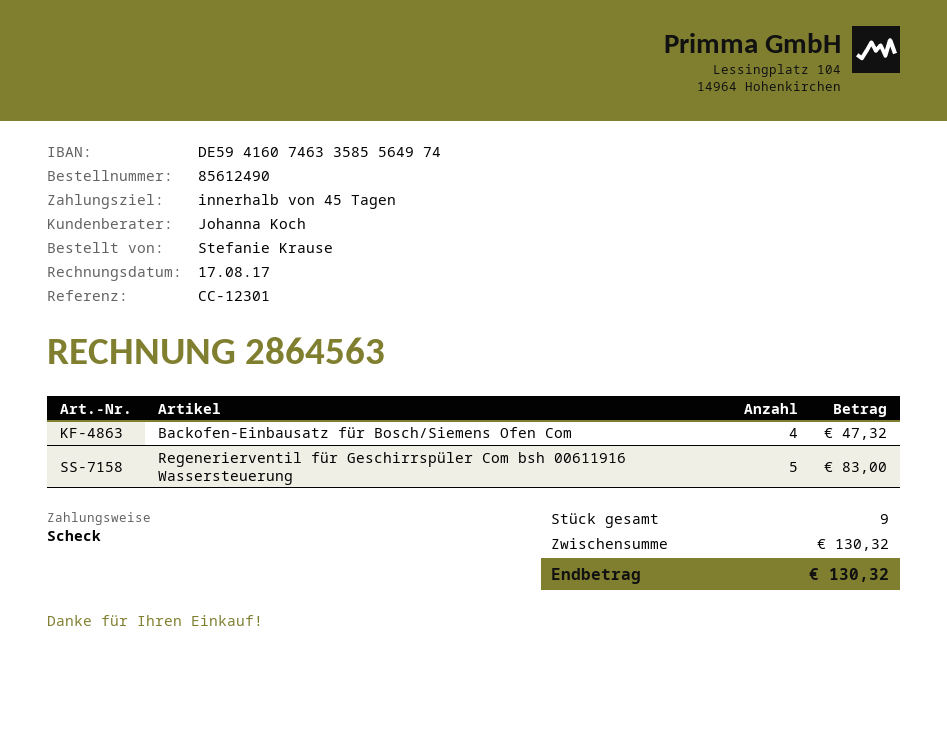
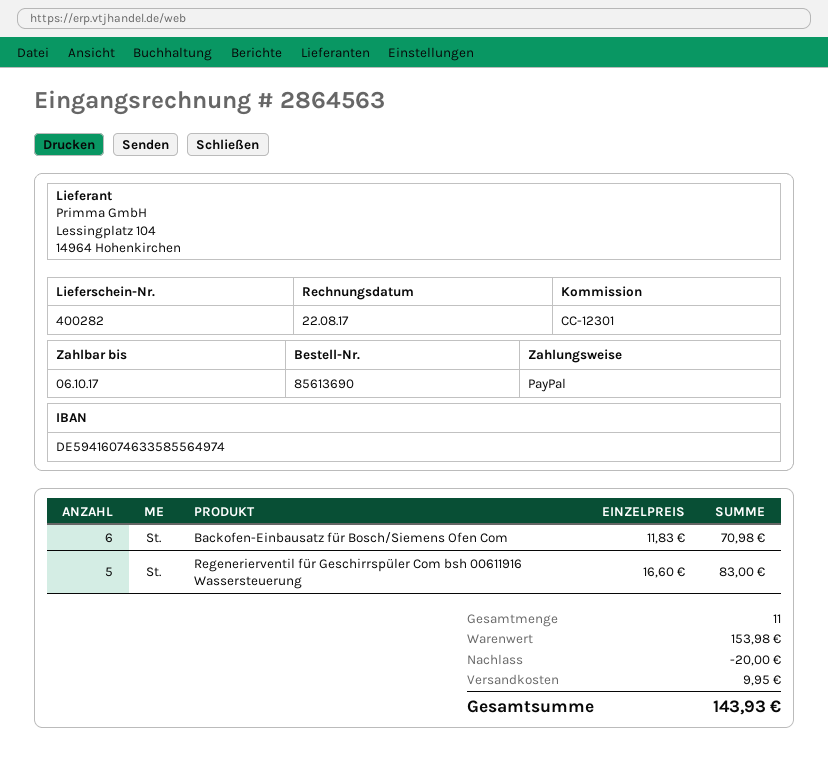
order number: 85612490 -> 85613690
invoice date: 2017-08-17 -> 2017-08-22
payment method: cheque -> PayPal
Backofen-Einbausatz für Bosch/Siemens Ofen Com: 4 for 47.32 -> 6 for 70.98
total quantity: 9 -> 11
subtotal: 130.32 -> 153.98
discount: none -> 20.00
shipping: none -> 9.95
total: 130.32 -> 143.93

